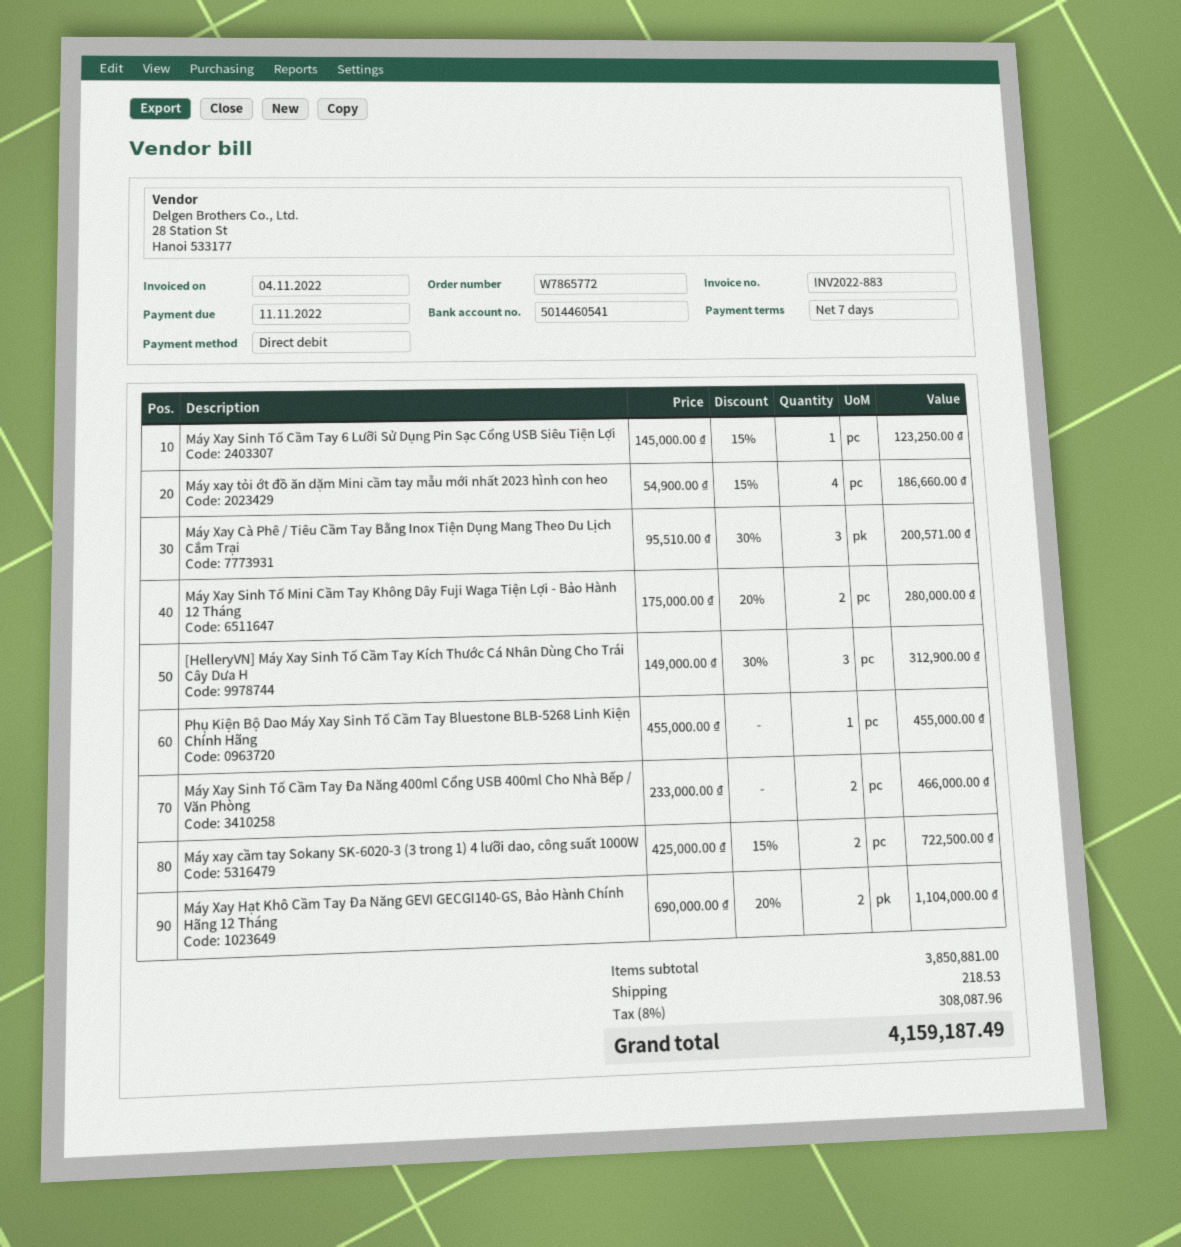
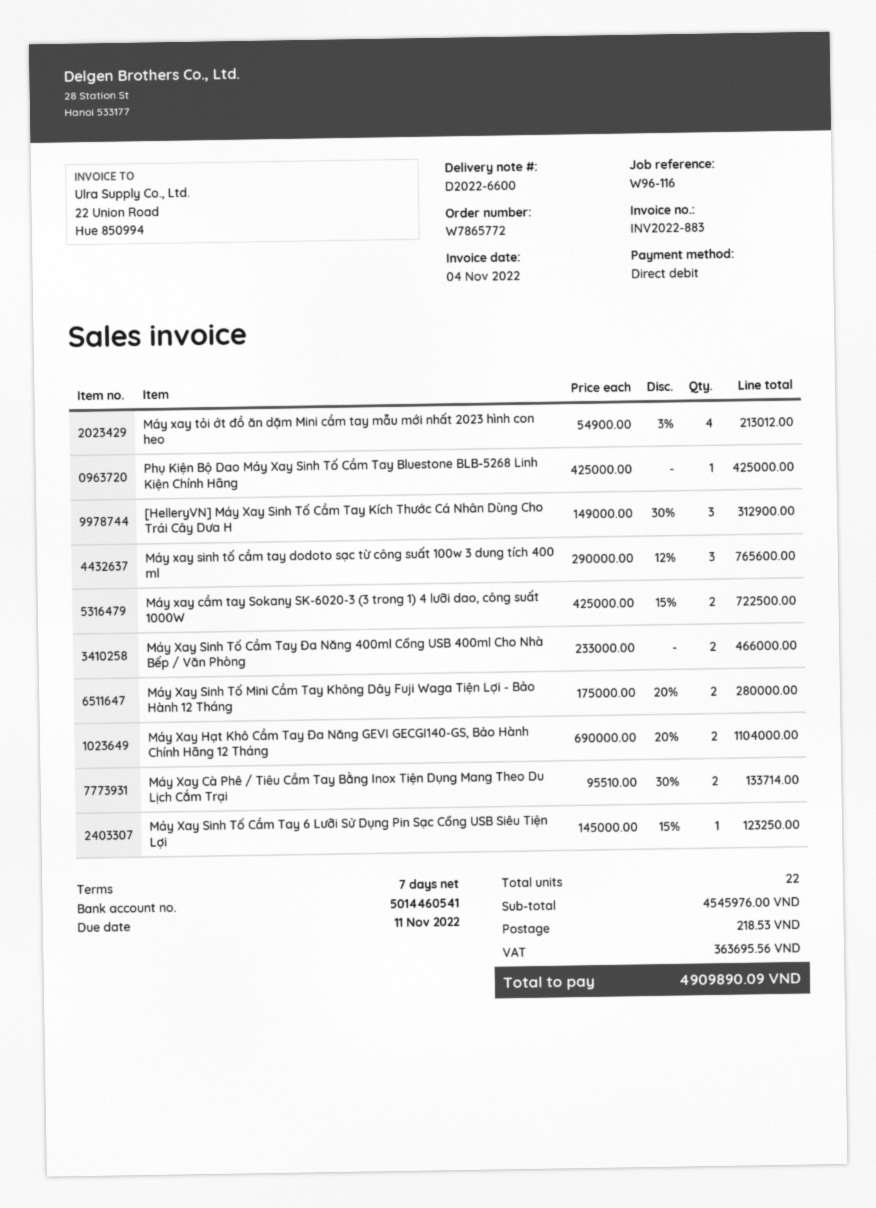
Máy xay tỏi ớt đồ ăn dặm Mini cầm tay mẫu mới nhất 2023 hình con heo: 4 x 54900.00 - 15% = 186660.00 -> 4 x 54900.00 - 3% = 213012.00
Máy Xay Cà Phê / Tiêu Cầm Tay Bằng Inox Tiện Dụng Mang Theo Du Lịch Cắm Trại: 3 x 95510.00 - 30% = 200571.00 -> 2 x 95510.00 - 30% = 133714.00
Phụ Kiện Bộ Dao Máy Xay Sinh Tố Cầm Tay Bluestone BLB-5268 Linh Kiện Chính Hãng: 1 x 455000.00 = 455000.00 -> 1 x 425000.00 = 425000.00
Máy xay sinh tố cầm tay dodoto sạc từ công suất 100w 3 dung tích 400 ml: none -> 3 x 290000.00 - 12% = 765600.00
subtotal: 3850881.00 -> 4545976.00
tax: 308087.96 -> 363695.56
total: 4159187.49 -> 4909890.09

